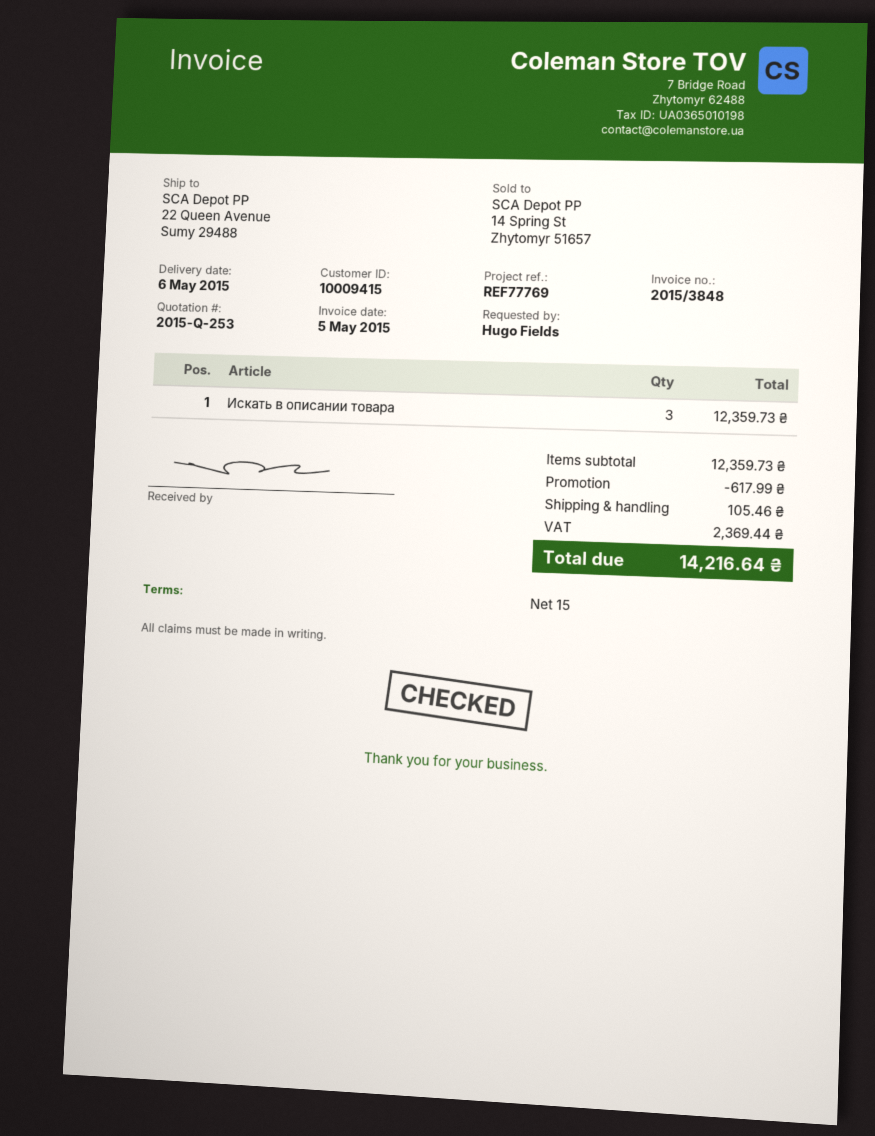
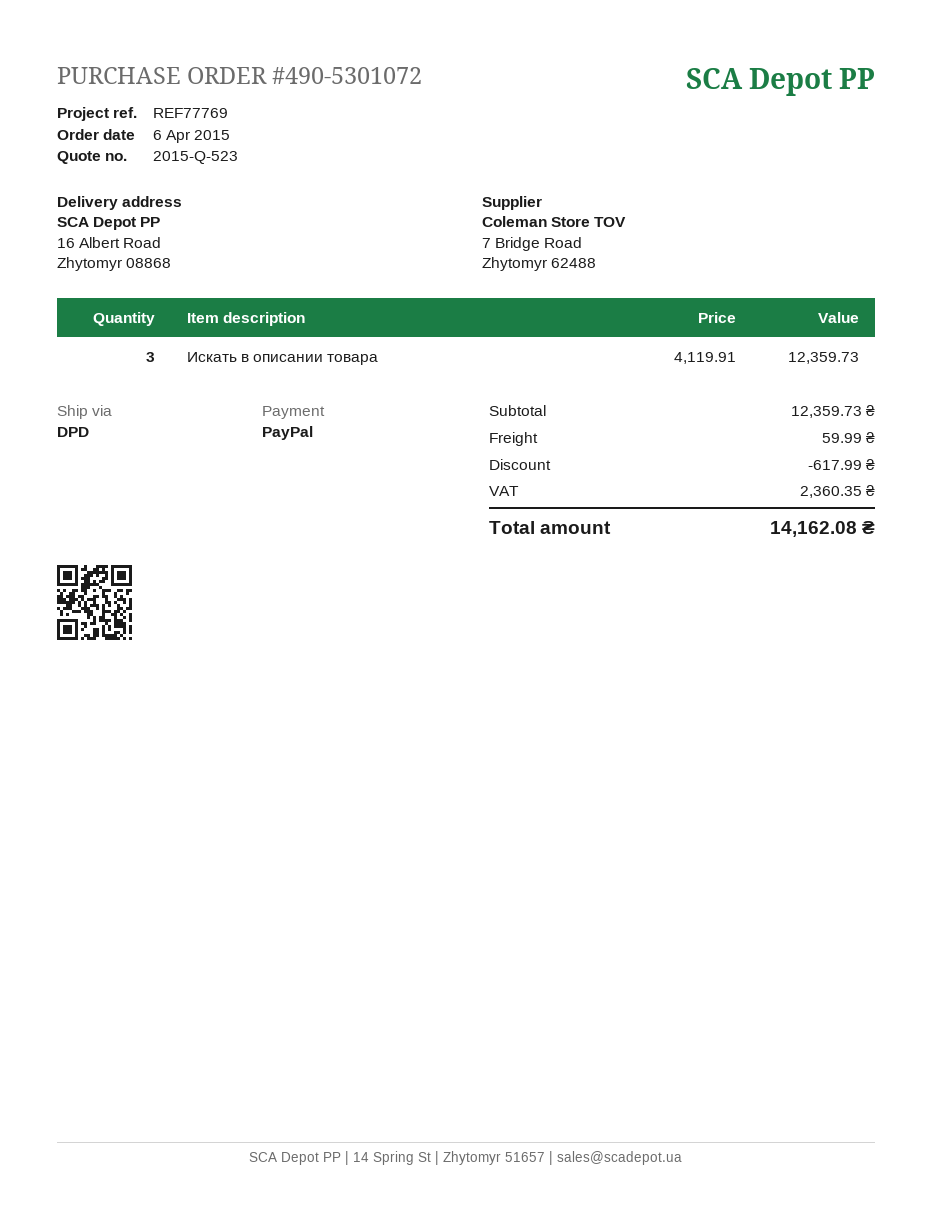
quote number: 2015-Q-253 -> 2015-Q-523
ship to: 22 Queen Avenue, Sumy 29488 -> 16 Albert Road, Zhytomyr 08868
shipping: 105.46 -> 59.99
tax: 2369.44 -> 2360.35
total: 14216.64 -> 14162.08

